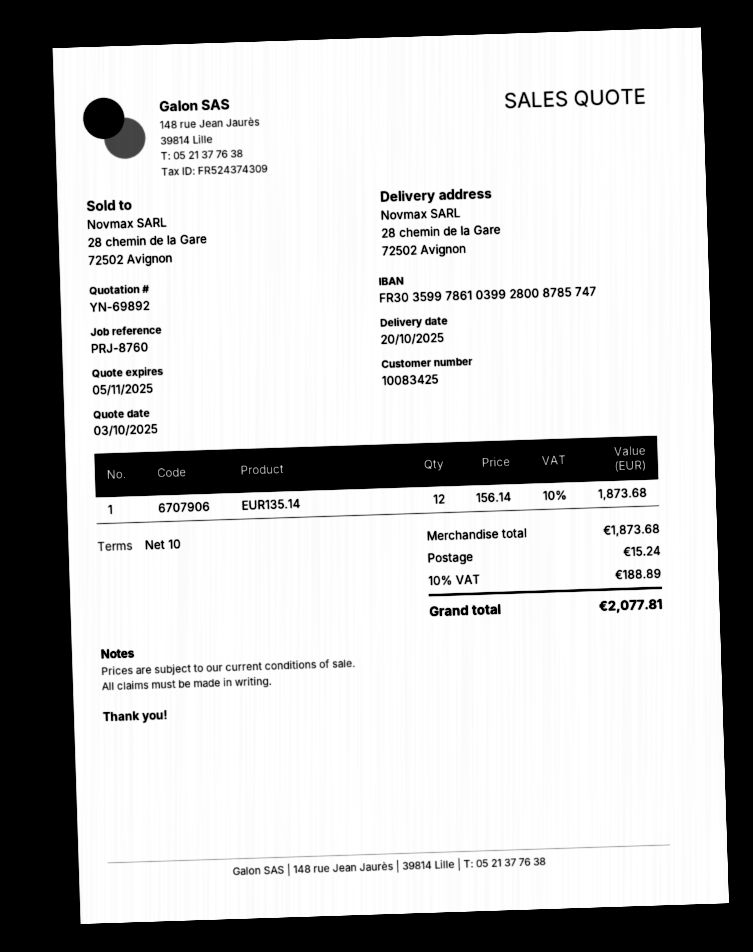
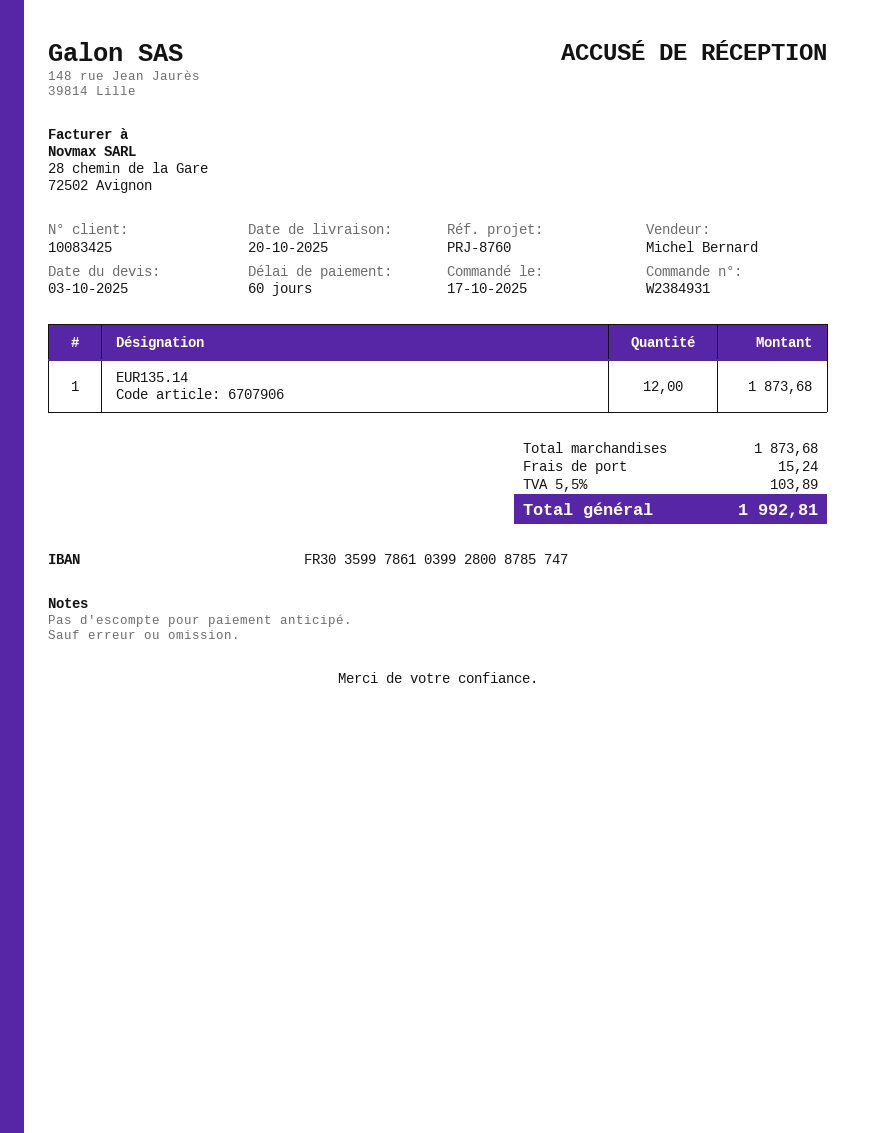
payment terms: 10 days -> 60 days
tax: 10% = 188.89 -> 5.5% = 103.89
total: 2077.81 -> 1992.81

